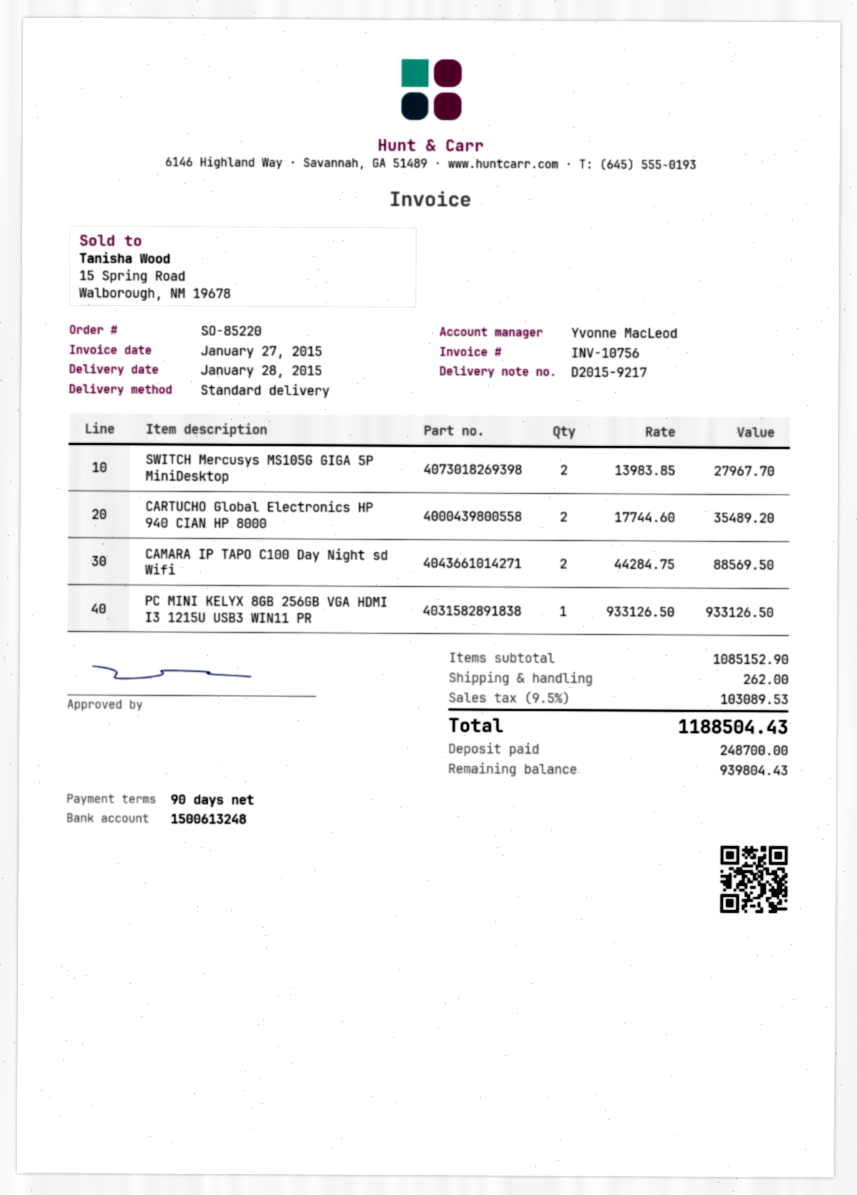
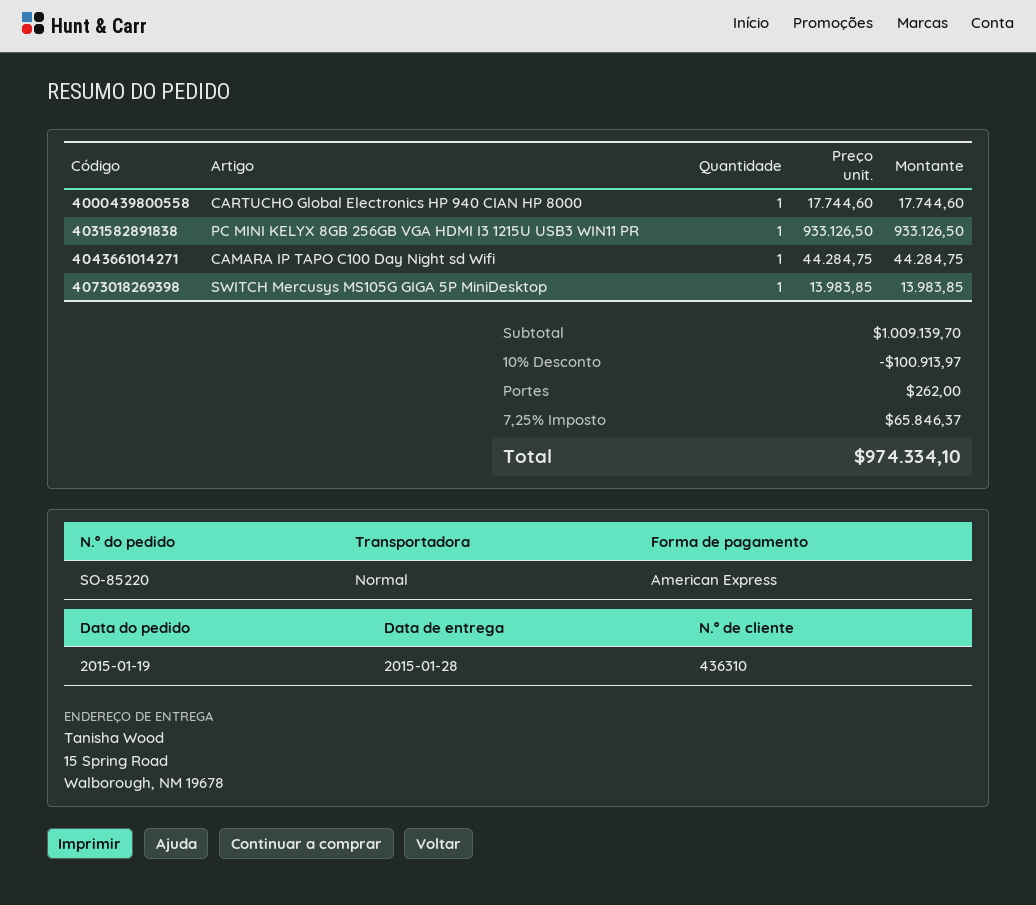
SWITCH Mercusys MS105G GIGA 5P MiniDesktop: 2 x 13983.85 = 27967.70 -> 1 x 13983.85 = 13983.85
CARTUCHO Global Electronics HP 940 CIAN HP 8000: 2 x 17744.60 = 35489.20 -> 1 x 17744.60 = 17744.60
CAMARA IP TAPO C100 Day Night sd Wifi: 2 x 44284.75 = 88569.50 -> 1 x 44284.75 = 44284.75
subtotal: 1085152.90 -> 1009139.70
discount: none -> 10% = 100913.97
tax: 9.5% = 103089.53 -> 7.25% = 65846.37
total: 1188504.43 -> 974334.10

